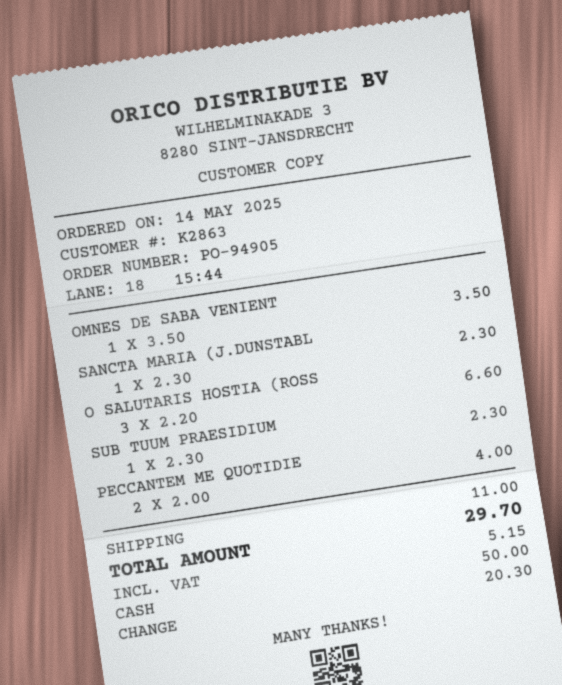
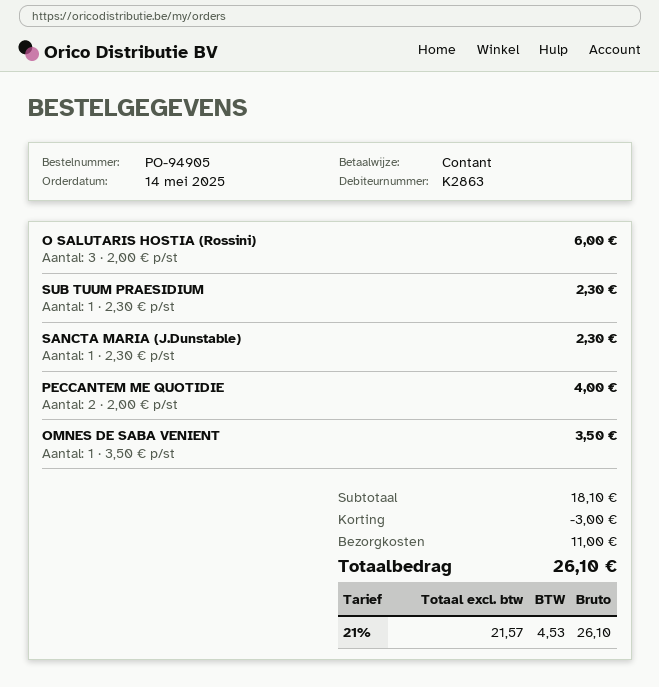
O SALUTARIS HOSTIA (ROSS: 3 x 2.20 = 6.60 -> 3 x 2.00 = 6.00
discount: none -> 3.00
tax: 5.15 -> 4.53
total: 29.70 -> 26.10

